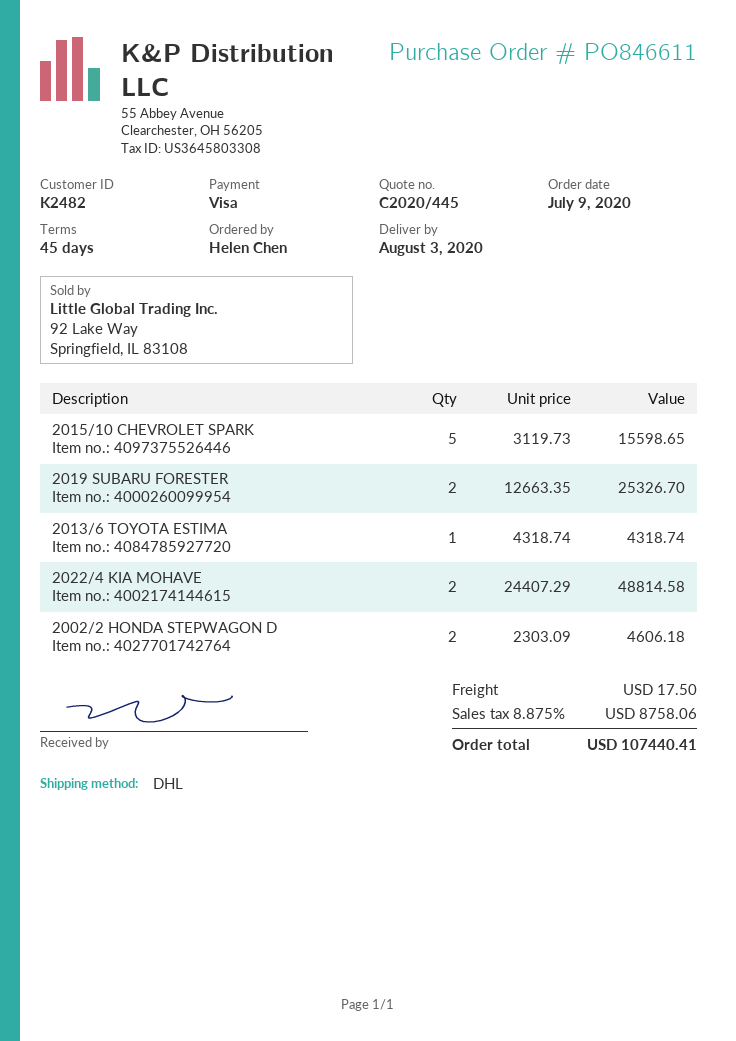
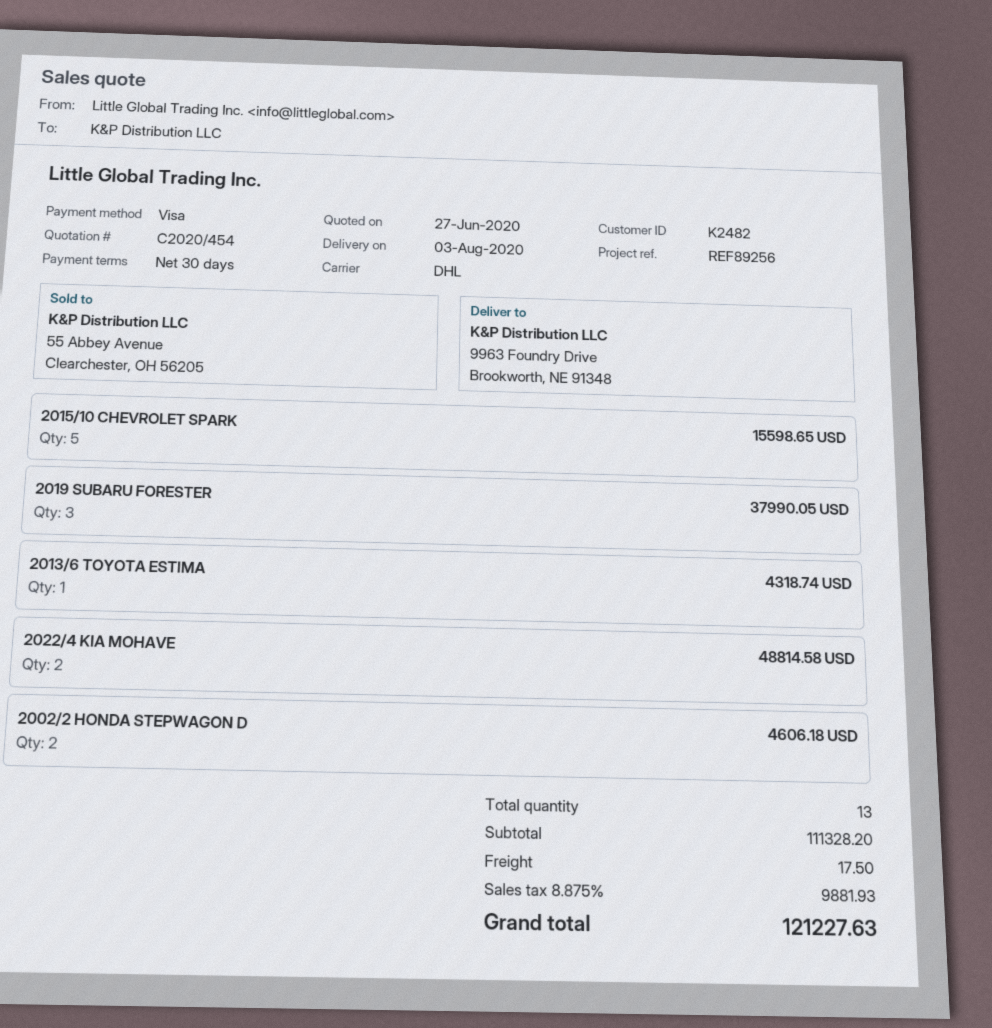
quote number: C2020/445 -> C2020/454
payment terms: 45 days -> 30 days
2019 SUBARU FORESTER: 2 for 25326.70 -> 3 for 37990.05
tax: 8.875% = 8758.06 -> 8.875% = 9881.93
total: 107440.41 -> 121227.63

